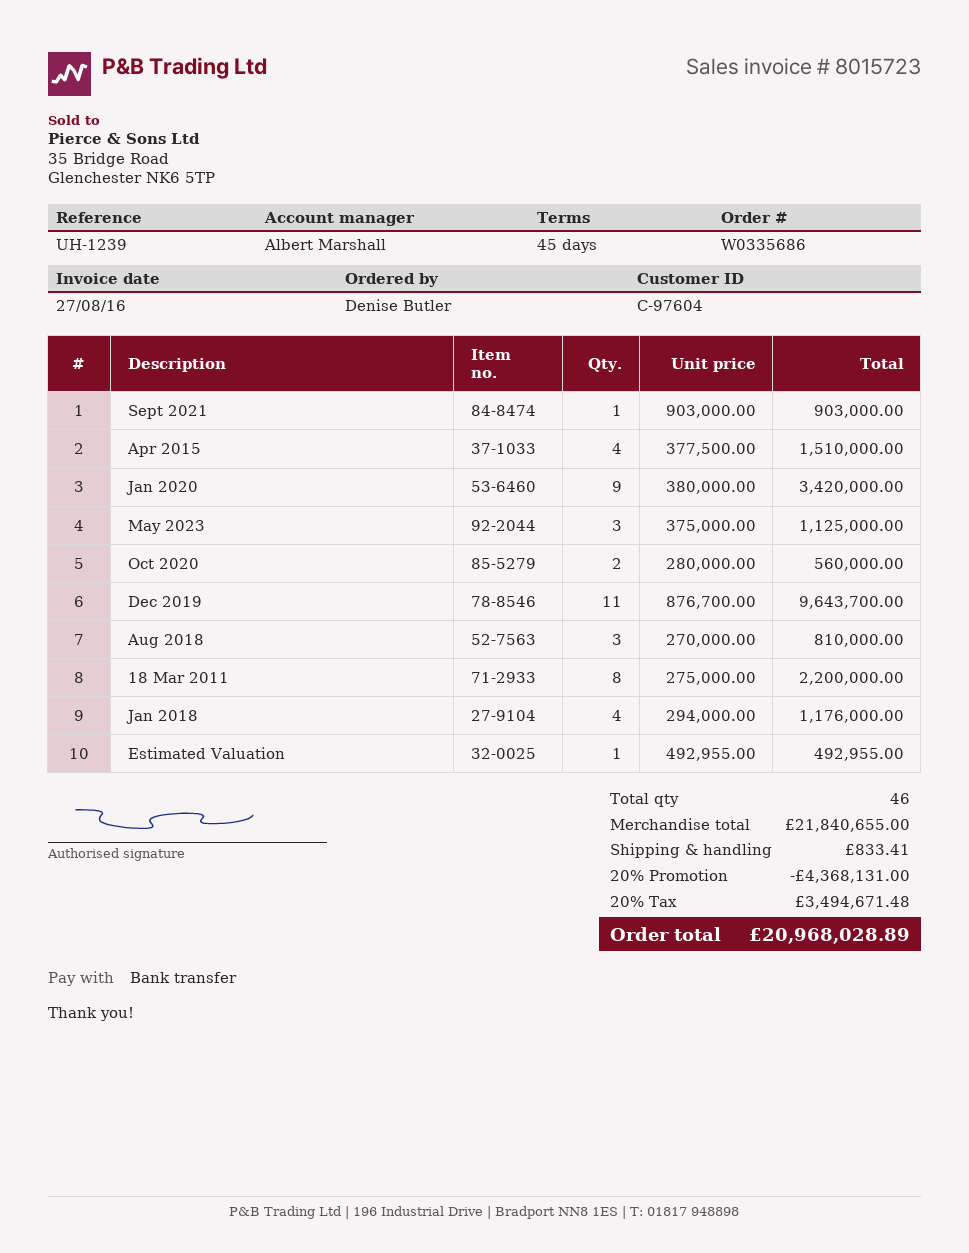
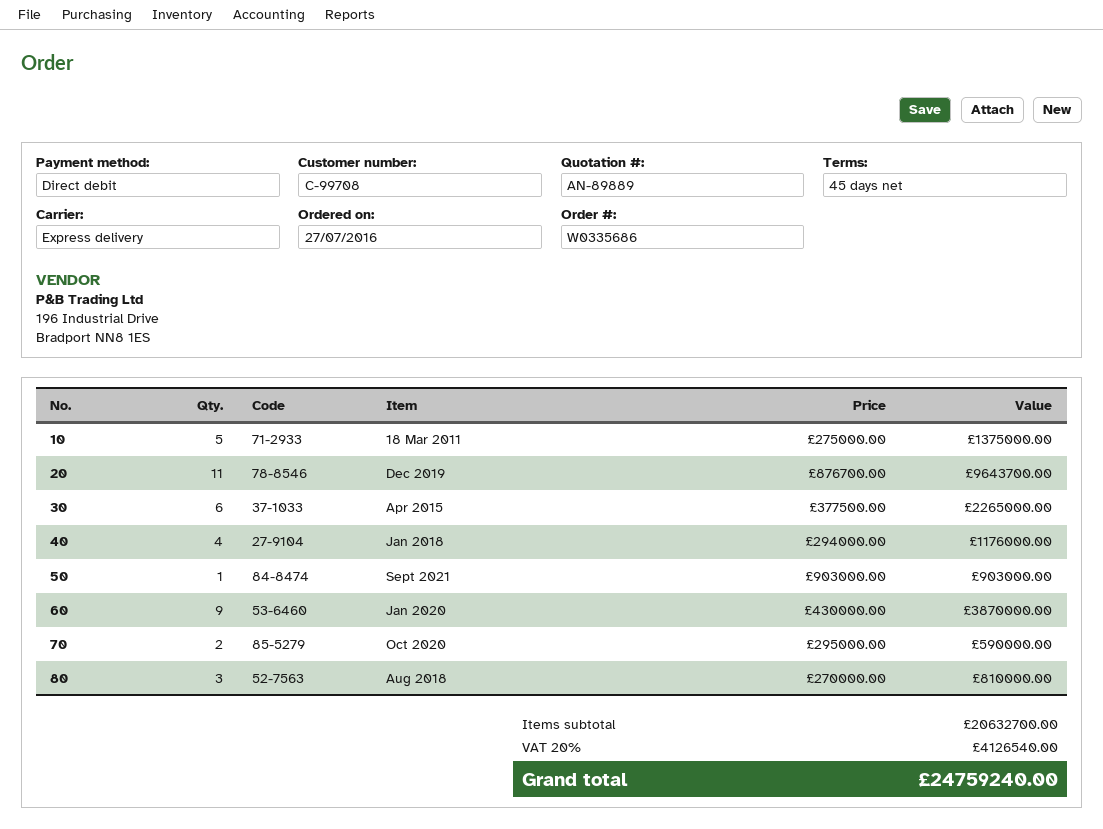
customer number: C-97604 -> C-99708
payment method: bank transfer -> direct debit
Apr 2015: 4 x 377500.00 = 1510000.00 -> 6 x 377500.00 = 2265000.00
Jan 2020: 9 x 380000.00 = 3420000.00 -> 9 x 430000.00 = 3870000.00
May 2023: 3 x 375000.00 = 1125000.00 -> none
Oct 2020: 2 x 280000.00 = 560000.00 -> 2 x 295000.00 = 590000.00
18 Mar 2011: 8 x 275000.00 = 2200000.00 -> 5 x 275000.00 = 1375000.00
Estimated Valuation: 1 x 492955.00 = 492955.00 -> none
subtotal: 21840655.00 -> 20632700.00
discount: 20% = 4368131.00 -> none
shipping: 833.41 -> none
tax: 20% = 3494671.48 -> 20% = 4126540.00
total: 20968028.89 -> 24759240.00

